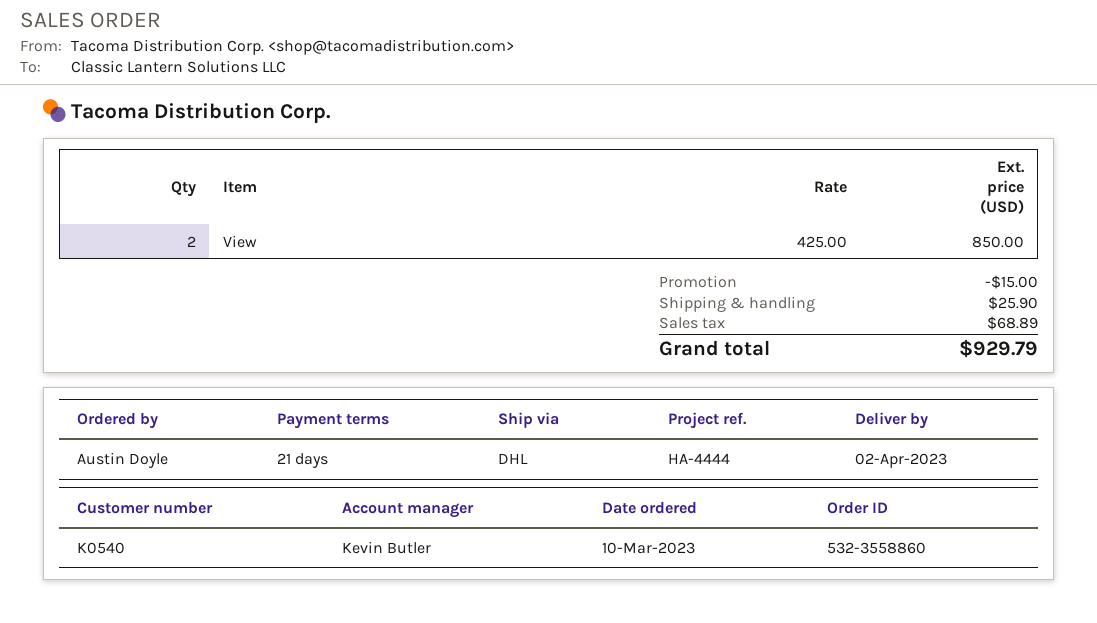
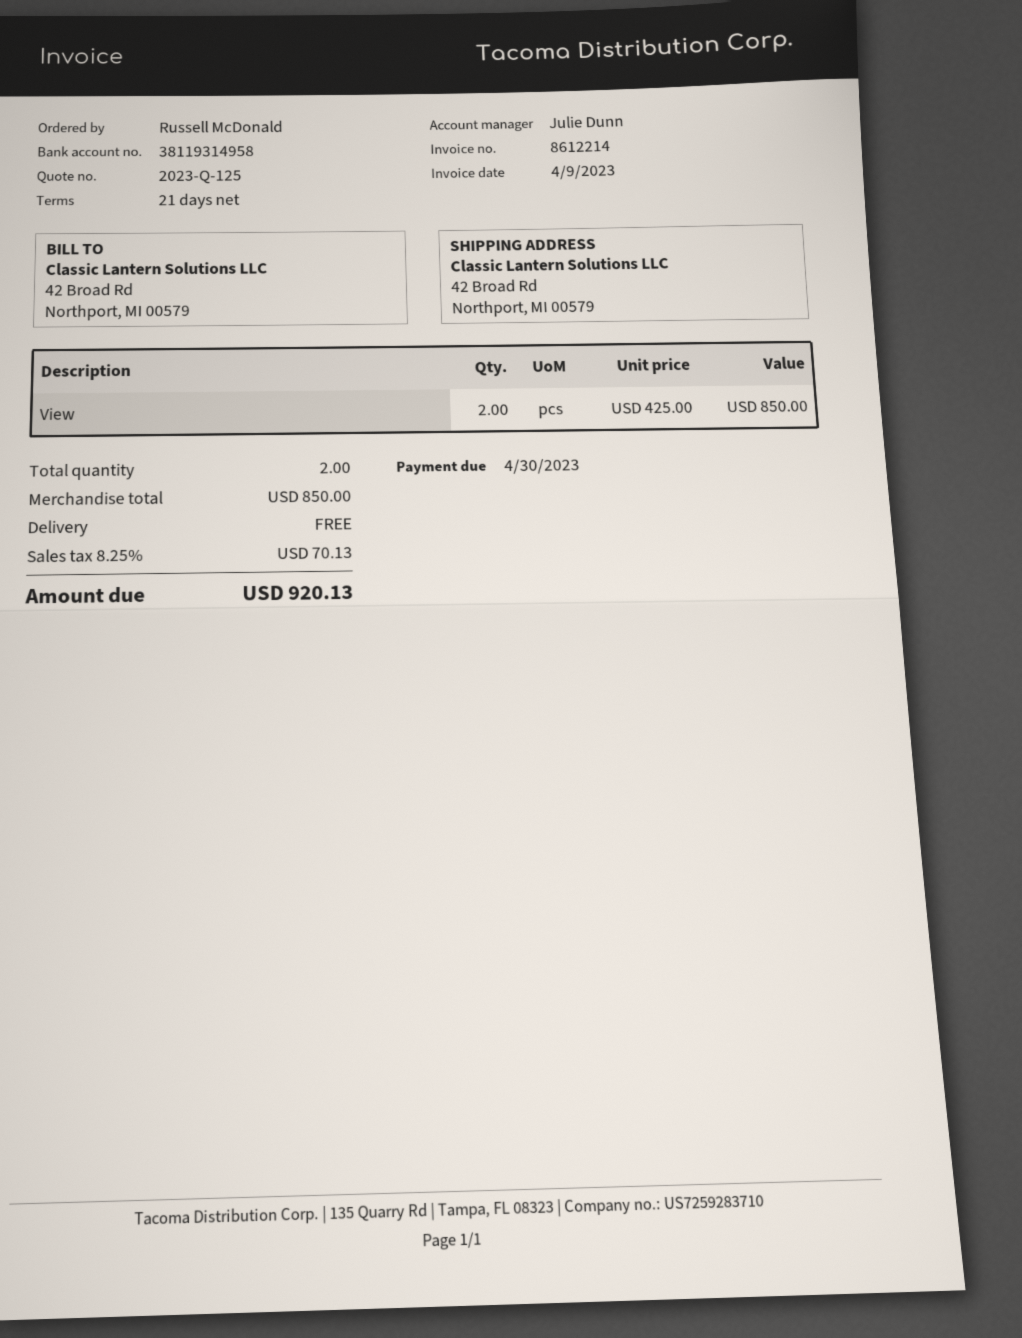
ordered by: Austin Doyle -> Russell McDonald
sales rep: Kevin Butler -> Julie Dunn
discount: 15.00 -> none
shipping: 25.90 -> 0.00
tax: 68.89 -> 70.13
total: 929.79 -> 920.13

